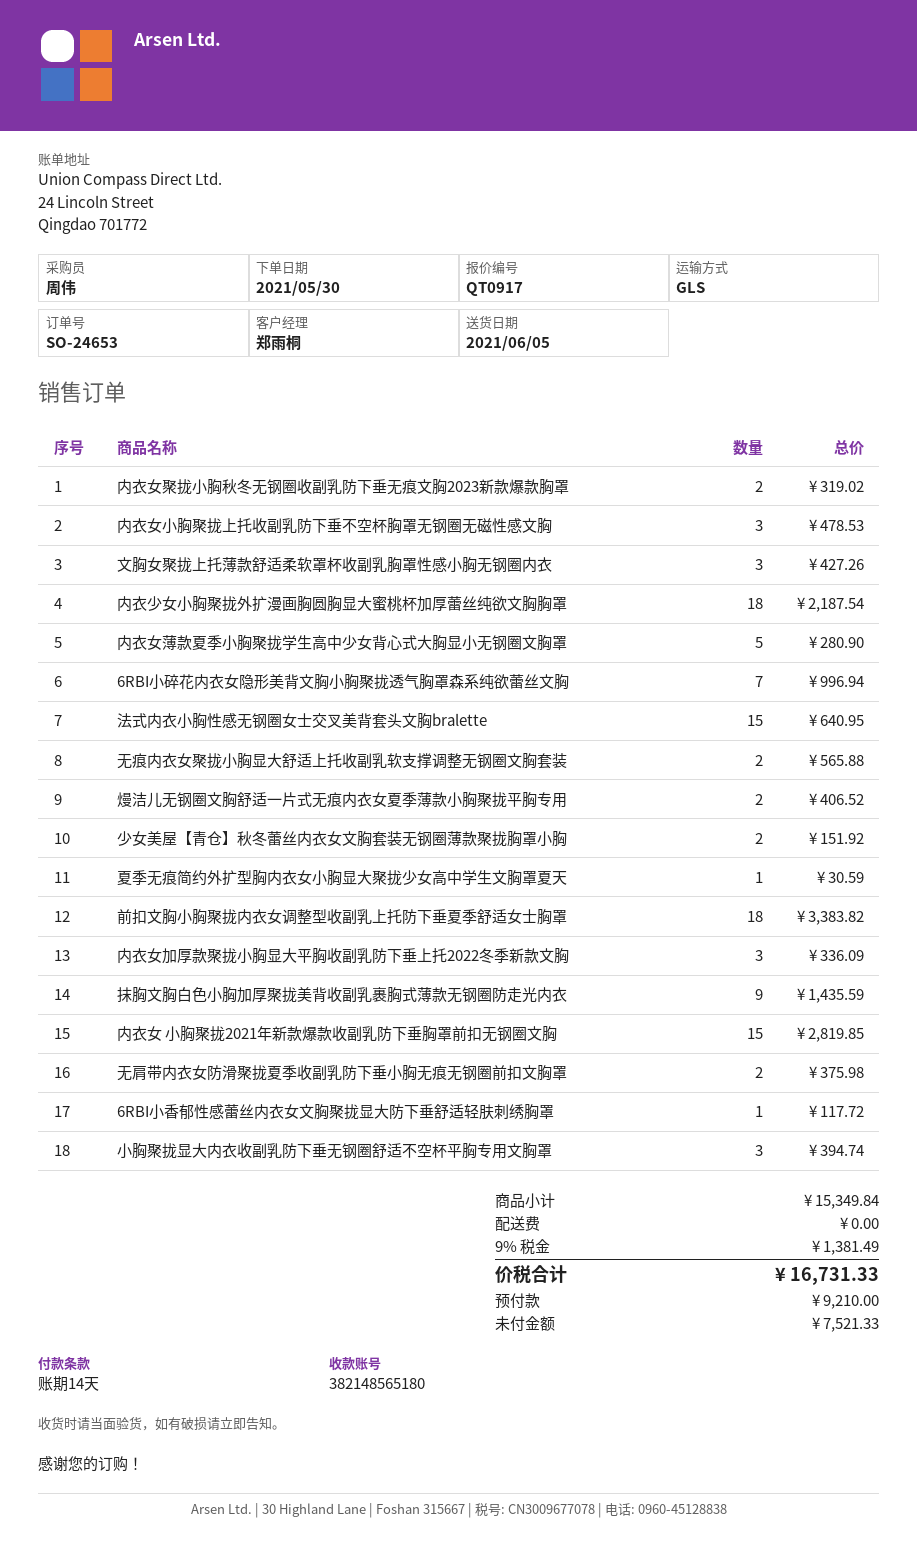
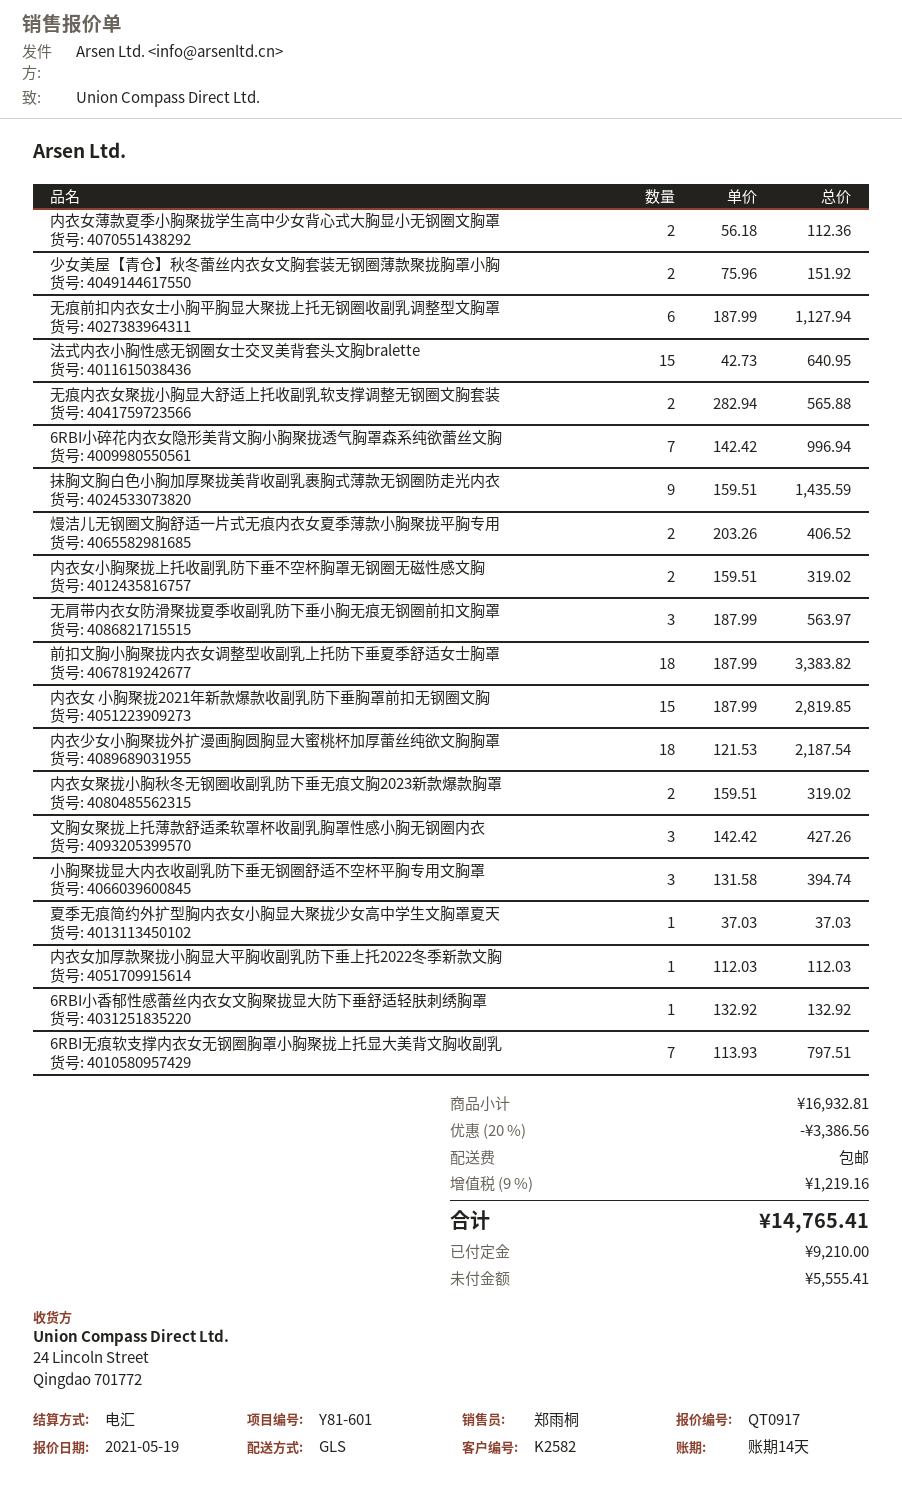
内衣女小胸聚拢上托收副乳防下垂不空杯胸罩无钢圈无磁性感文胸: 3 for 478.53 -> 2 for 319.02
内衣女薄款夏季小胸聚拢学生高中少女背心式大胸显小无钢圈文胸罩: 5 for 280.90 -> 2 for 112.36
夏季无痕简约外扩型胸内衣女小胸显大聚拢少女高中学生文胸罩夏天: 1 for 30.59 -> 1 for 37.03
内衣女加厚款聚拢小胸显大平胸收副乳防下垂上托2022冬季新款文胸: 3 for 336.09 -> 1 for 112.03
无肩带内衣女防滑聚拢夏季收副乳防下垂小胸无痕无钢圈前扣文胸罩: 2 for 375.98 -> 3 for 563.97
6RBI小香郁性感蕾丝内衣女文胸聚拢显大防下垂舒适轻肤刺绣胸罩: 1 for 117.72 -> 1 for 132.92
无痕前扣内衣女士小胸平胸显大聚拢上托无钢圈收副乳调整型文胸罩: none -> 6 for 1127.94
6RBI无痕软支撑内衣女无钢圈胸罩小胸聚拢上托显大美背文胸收副乳: none -> 7 for 797.51
subtotal: 15349.84 -> 16932.81
discount: none -> 20% = 3386.56
tax: 9% = 1381.49 -> 9% = 1219.16
total: 16731.33 -> 14765.41
balance: 7521.33 -> 5555.41

